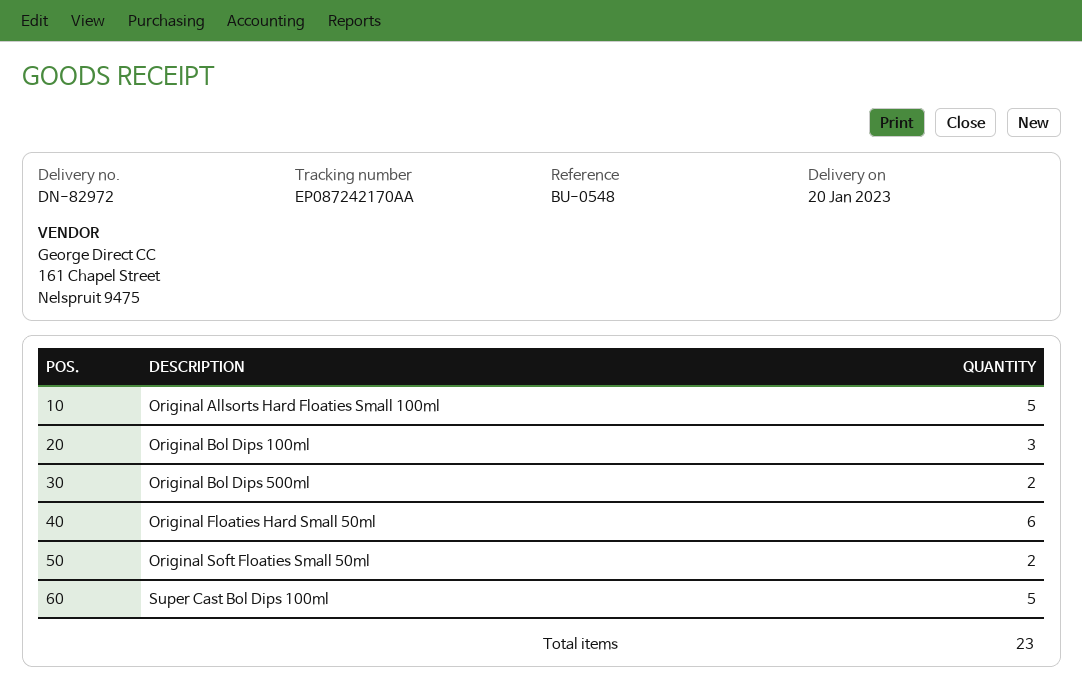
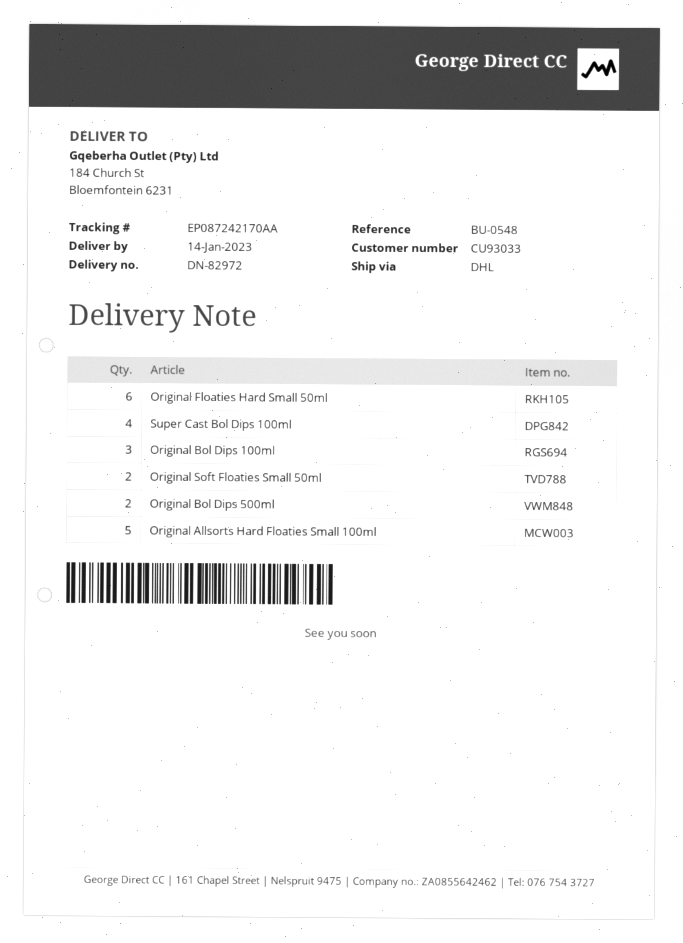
delivery date: 2023-01-20 -> 2023-01-14
Super Cast Bol Dips 100ml: 5 -> 4

